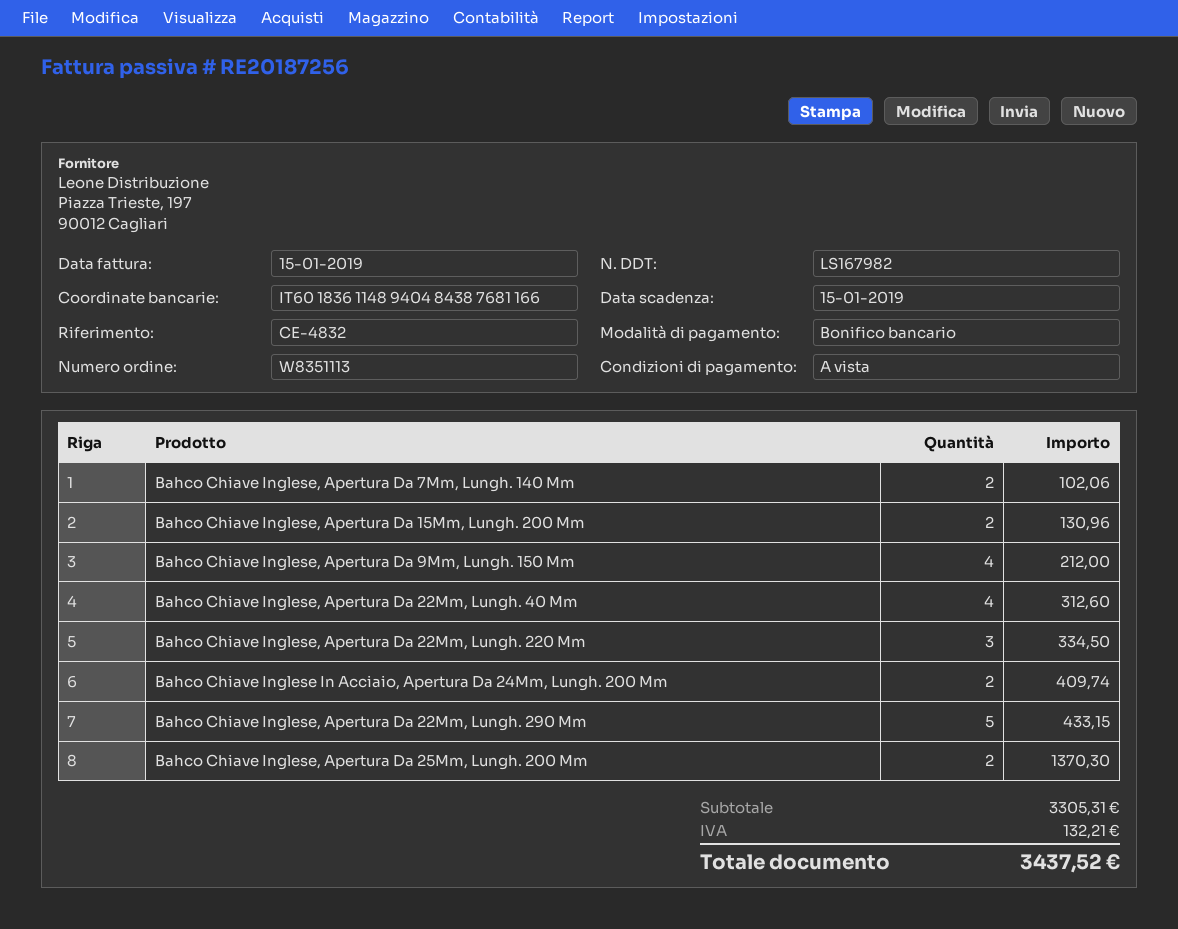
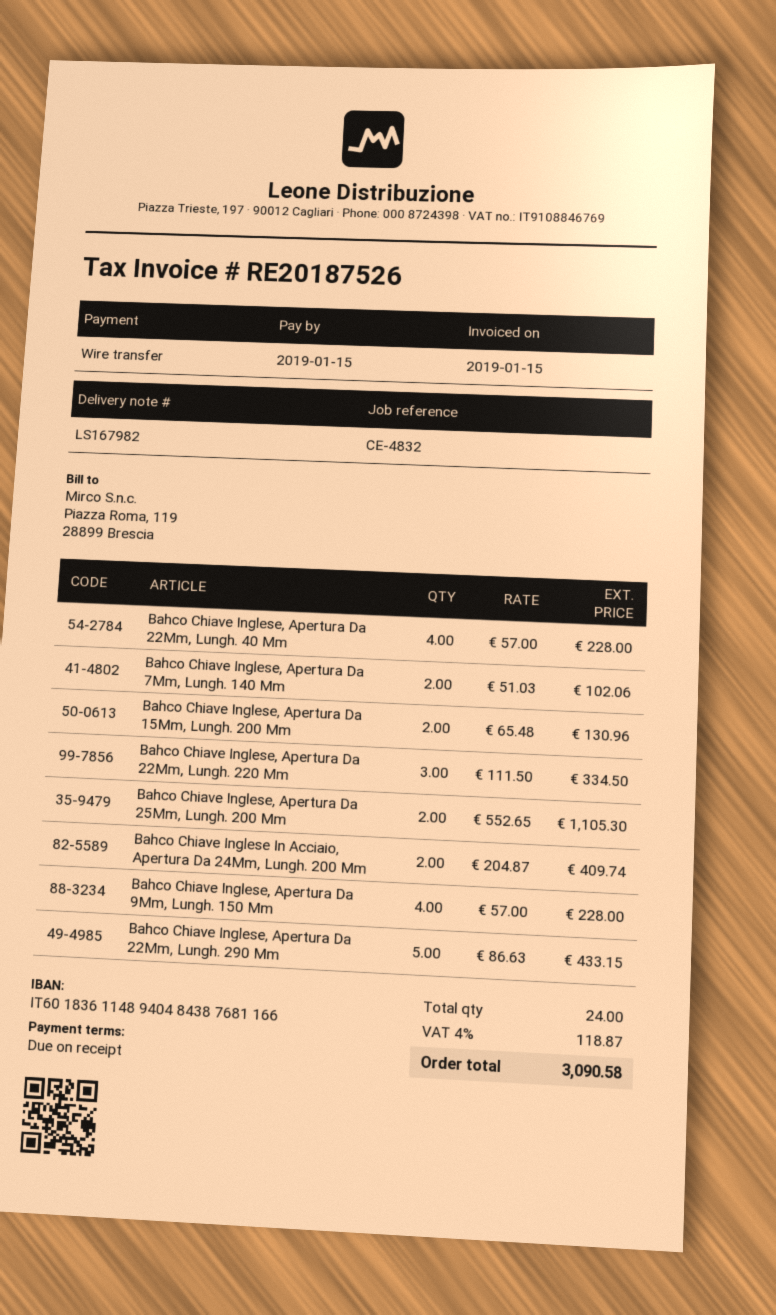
invoice number: RE20187256 -> RE20187526
Bahco Chiave Inglese, Apertura Da 9Mm, Lungh. 150 Mm: 4 for 212.00 -> 4 for 228.00
Bahco Chiave Inglese, Apertura Da 22Mm, Lungh. 40 Mm: 4 for 312.60 -> 4 for 228.00
Bahco Chiave Inglese, Apertura Da 25Mm, Lungh. 200 Mm: 2 for 1370.30 -> 2 for 1105.30
tax: 132.21 -> 118.87
total: 3437.52 -> 3090.58

